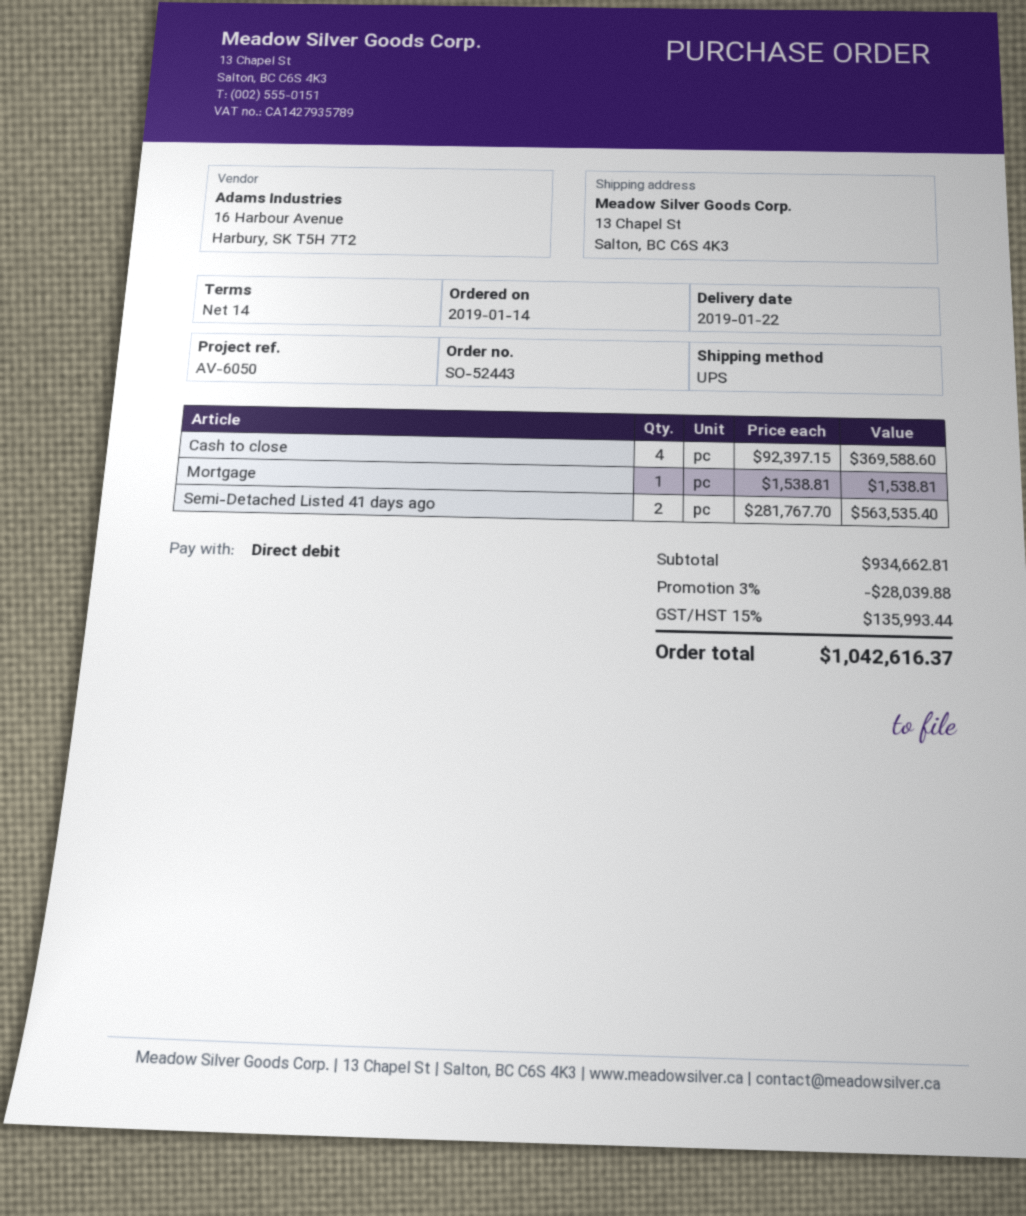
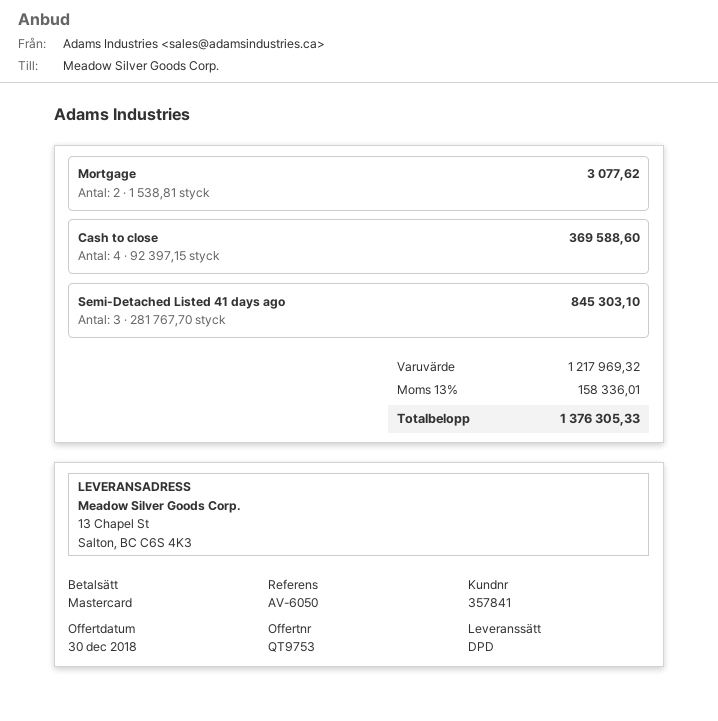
payment method: direct debit -> Mastercard
shipping method: UPS -> DPD
Mortgage: 1 x 1538.81 = 1538.81 -> 2 x 1538.81 = 3077.62
Semi-Detached Listed 41 days ago: 2 x 281767.70 = 563535.40 -> 3 x 281767.70 = 845303.10
subtotal: 934662.81 -> 1217969.32
discount: 3% = 28039.88 -> none
tax: 15% = 135993.44 -> 13% = 158336.01
total: 1042616.37 -> 1376305.33

